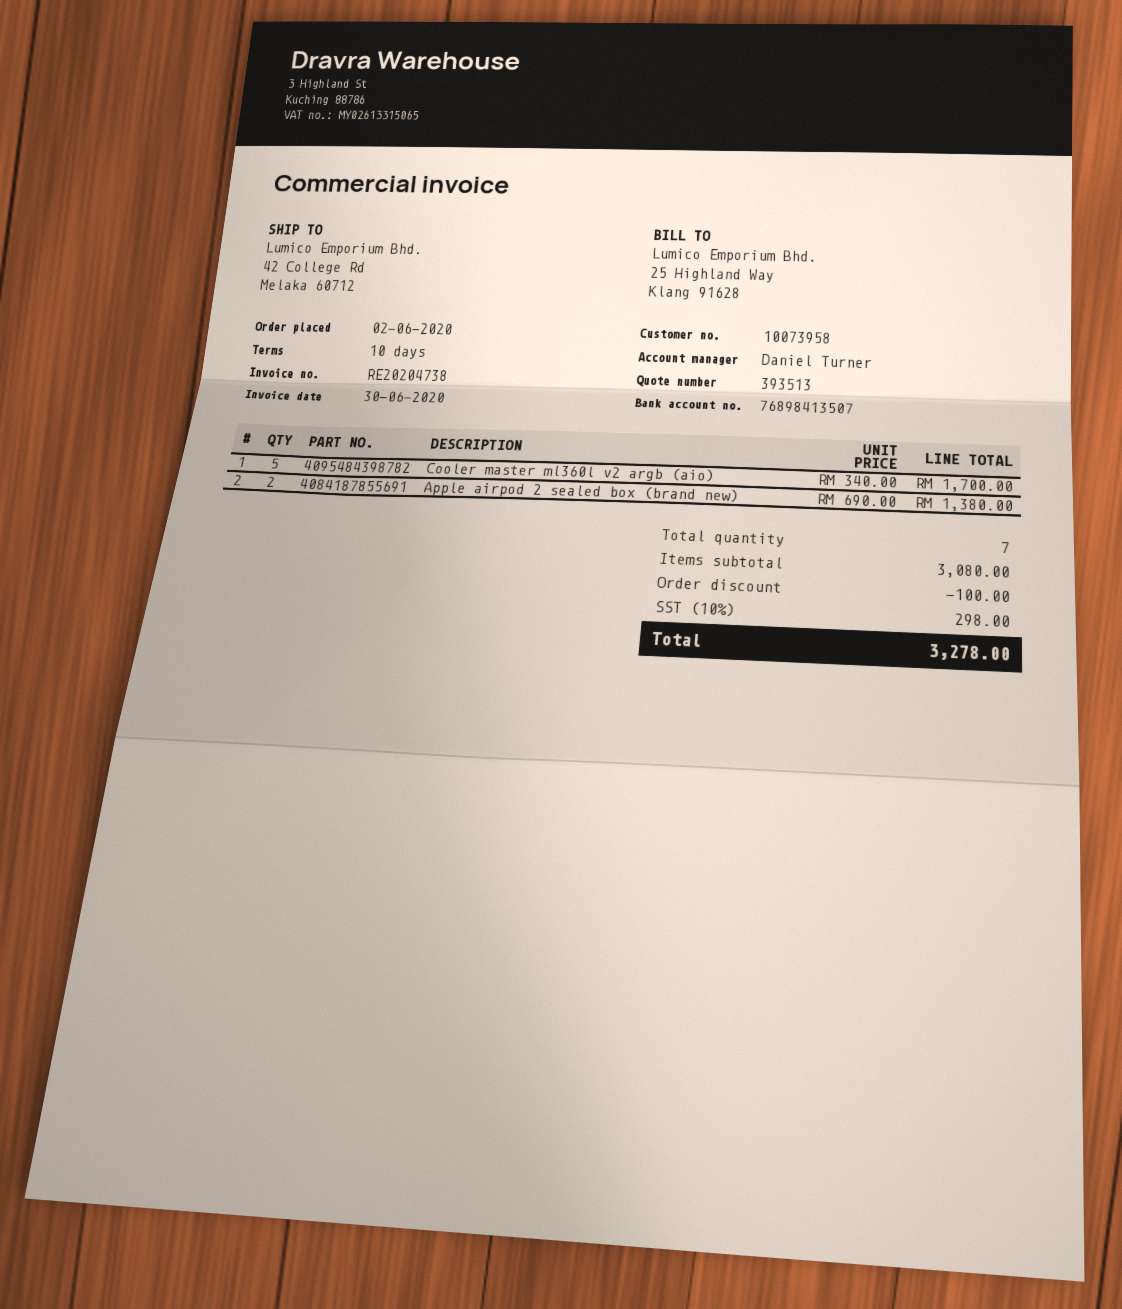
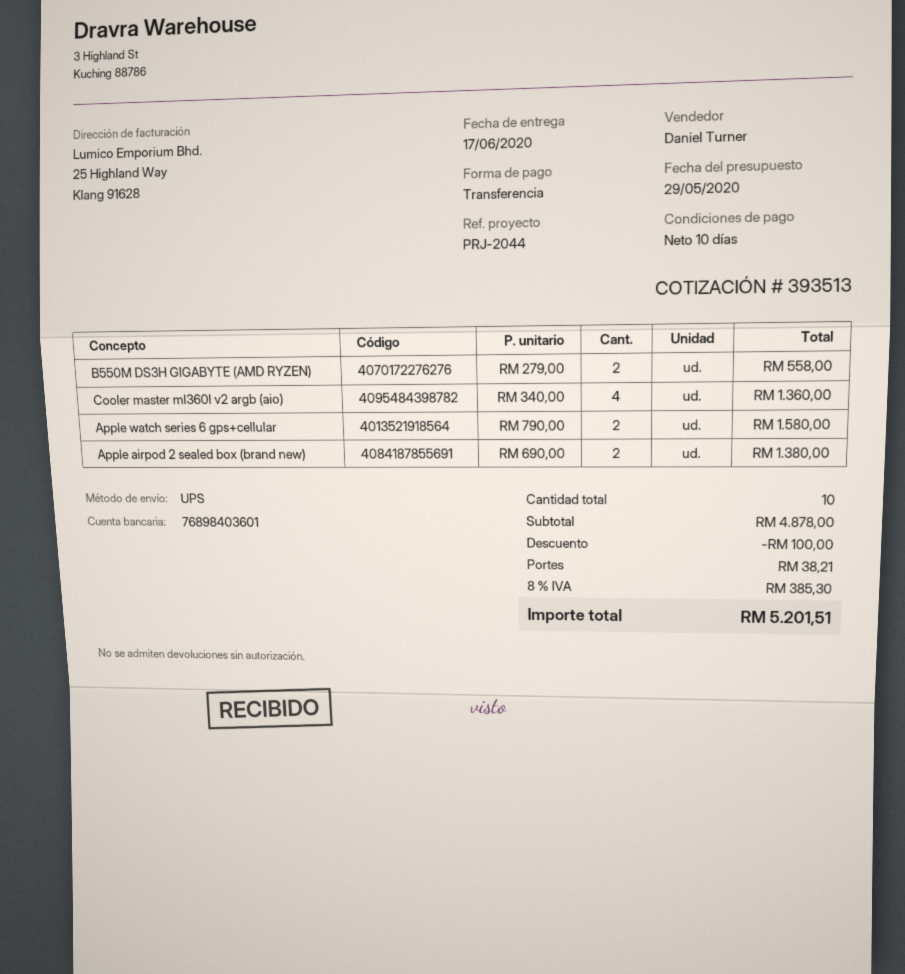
bank account: 76898413507 -> 76898403601
Cooler master ml360l v2 argb (aio): 5 x 340.00 = 1700.00 -> 4 x 340.00 = 1360.00
B550M DS3H GIGABYTE (AMD RYZEN): none -> 2 x 279.00 = 558.00
Apple watch series 6 gps+cellular: none -> 2 x 790.00 = 1580.00
total quantity: 7 -> 10
subtotal: 3080.00 -> 4878.00
shipping: none -> 38.21
tax: 10% = 298.00 -> 8% = 385.30
total: 3278.00 -> 5201.51

